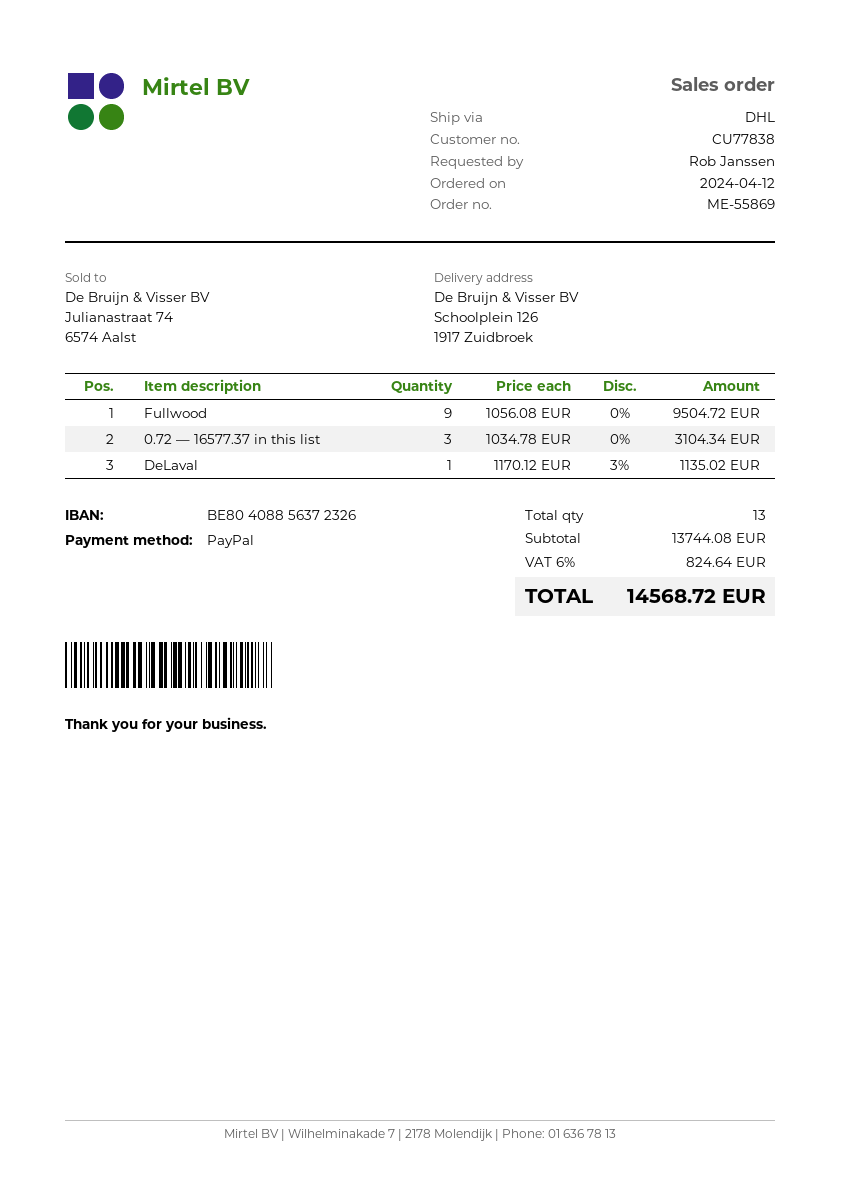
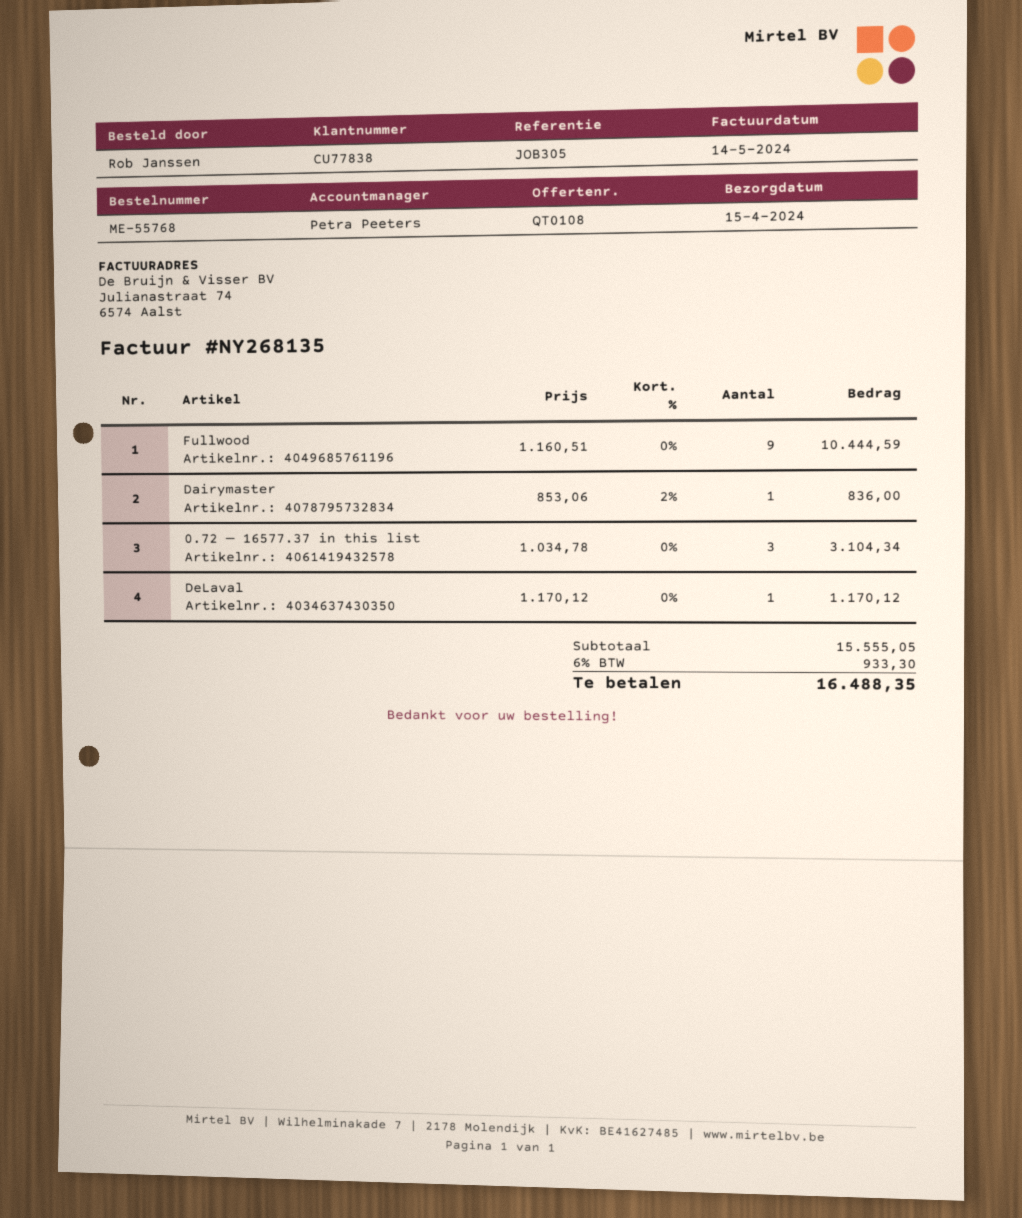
order number: ME-55869 -> ME-55768
Fullwood: 9 x 1056.08 = 9504.72 -> 9 x 1160.51 = 10444.59
DeLaval: 1 x 1170.12 - 3% = 1135.02 -> 1 x 1170.12 = 1170.12
Dairymaster: none -> 1 x 853.06 - 2% = 836.00
subtotal: 13744.08 -> 15555.05
tax: 6% = 824.64 -> 6% = 933.30
total: 14568.72 -> 16488.35

